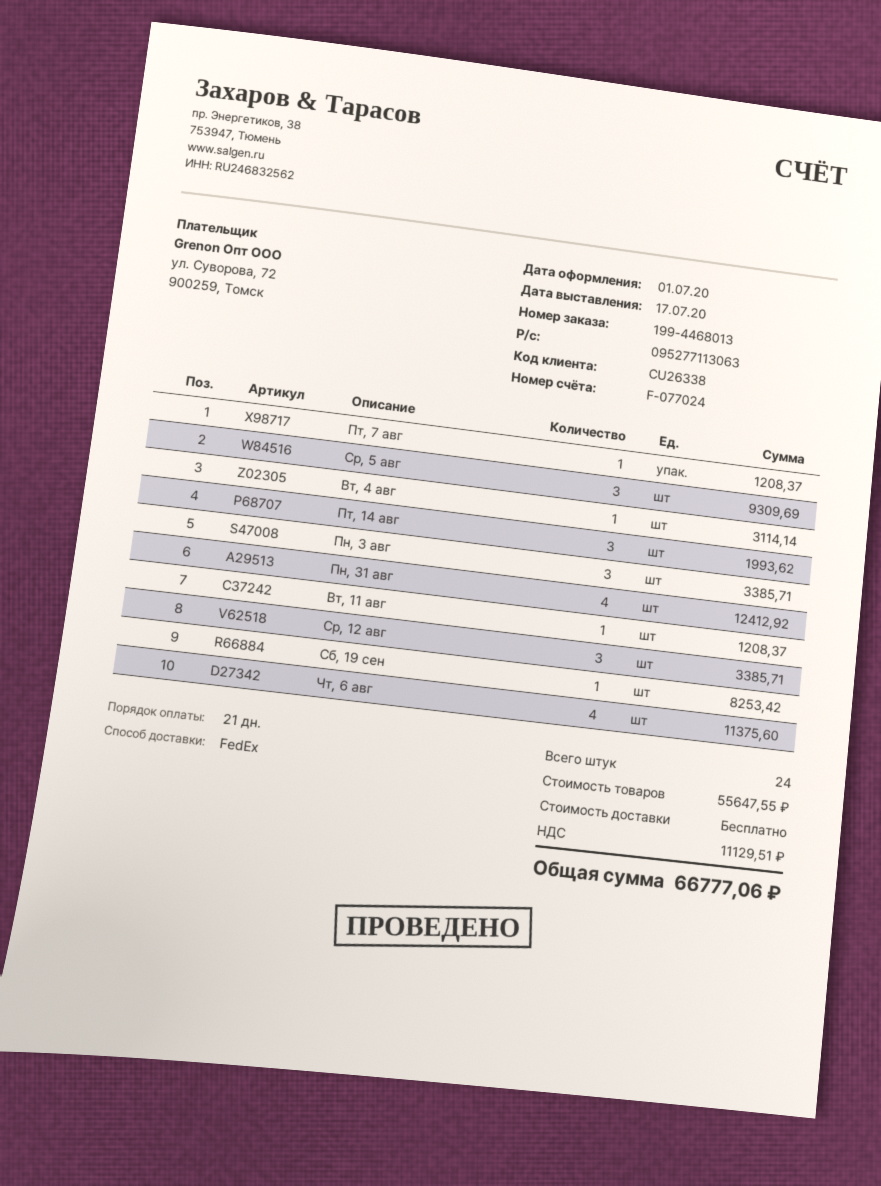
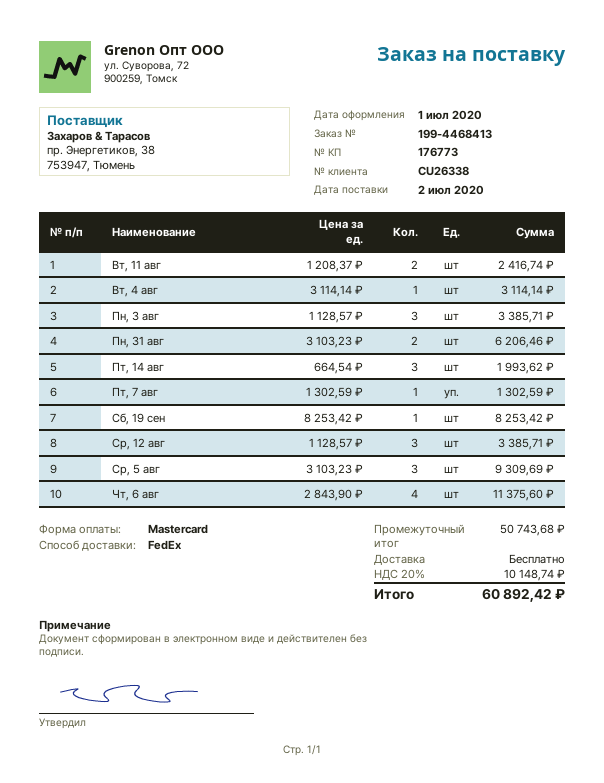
order number: 199-4468013 -> 199-4468413
Пт, 7 авг: 1 for 1208.37 -> 1 for 1302.59
Пн, 31 авг: 4 for 12412.92 -> 2 for 6206.46
Вт, 11 авг: 1 for 1208.37 -> 2 for 2416.74
subtotal: 55647.55 -> 50743.68
tax: 11129.51 -> 10148.74
total: 66777.06 -> 60892.42

